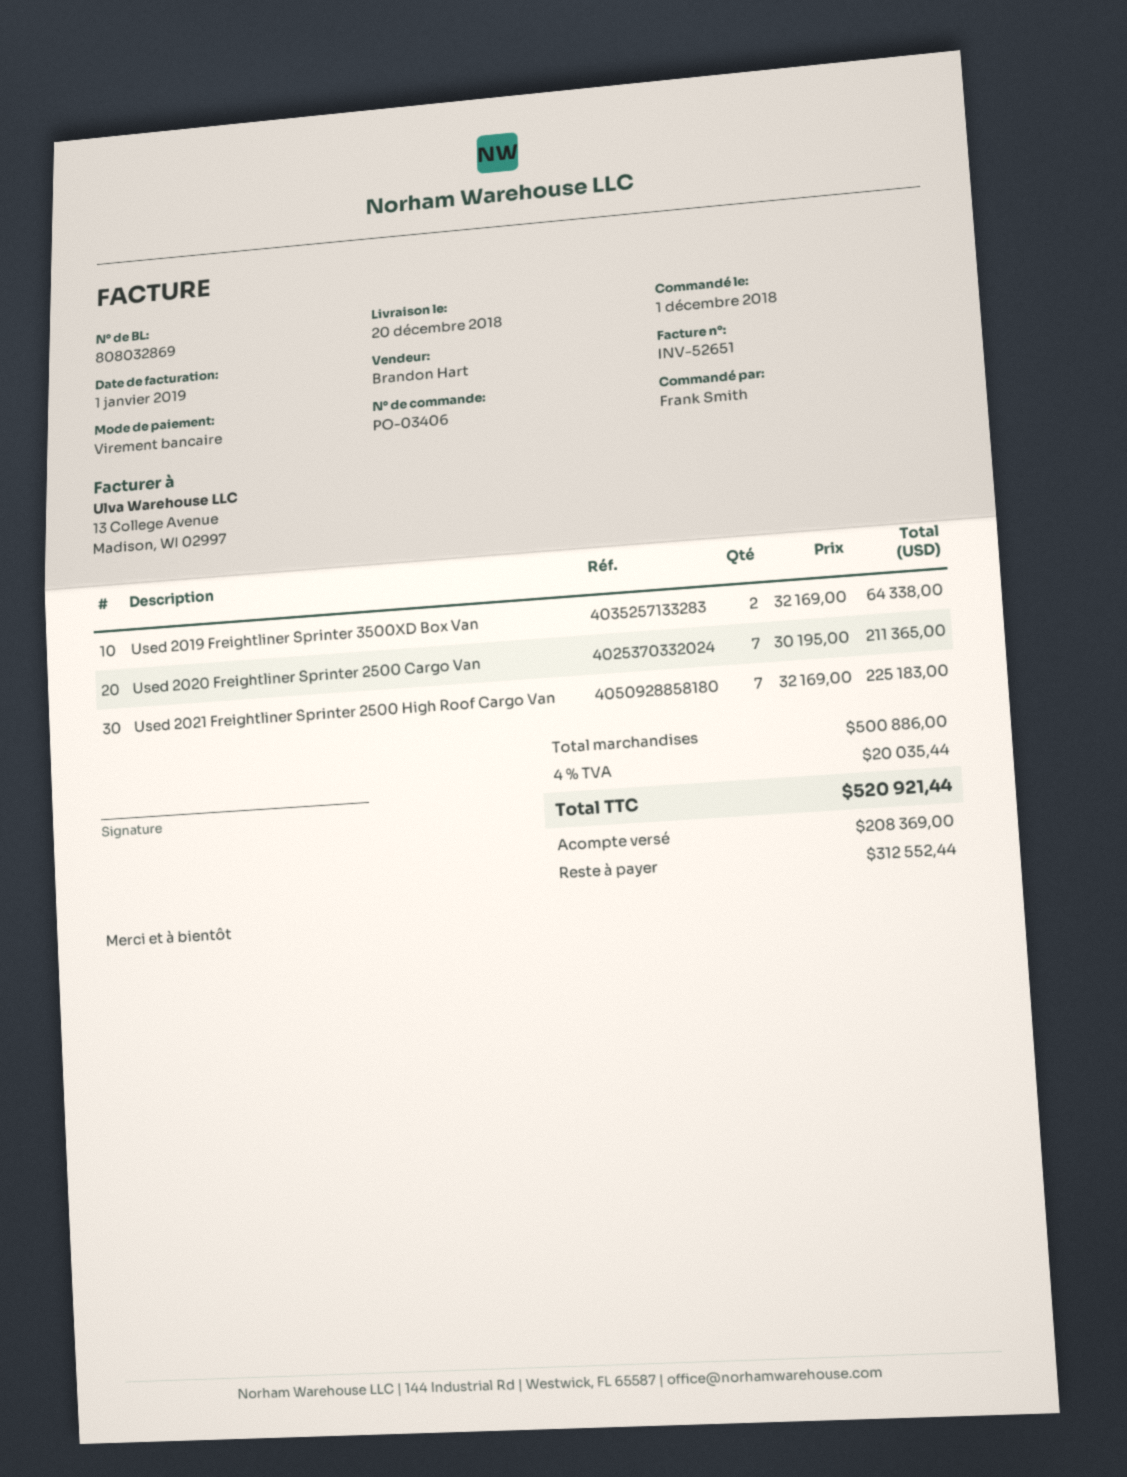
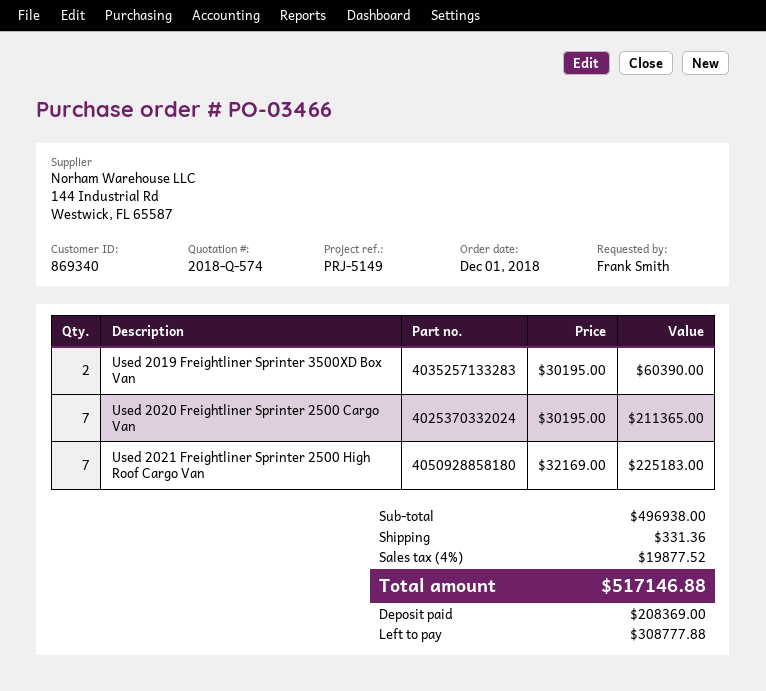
order number: PO-03406 -> PO-03466
Used 2019 Freightliner Sprinter 3500XD Box Van: 2 x 32169.00 = 64338.00 -> 2 x 30195.00 = 60390.00
subtotal: 500886.00 -> 496938.00
shipping: none -> 331.36
tax: 4% = 20035.44 -> 4% = 19877.52
total: 520921.44 -> 517146.88
balance: 312552.44 -> 308777.88

